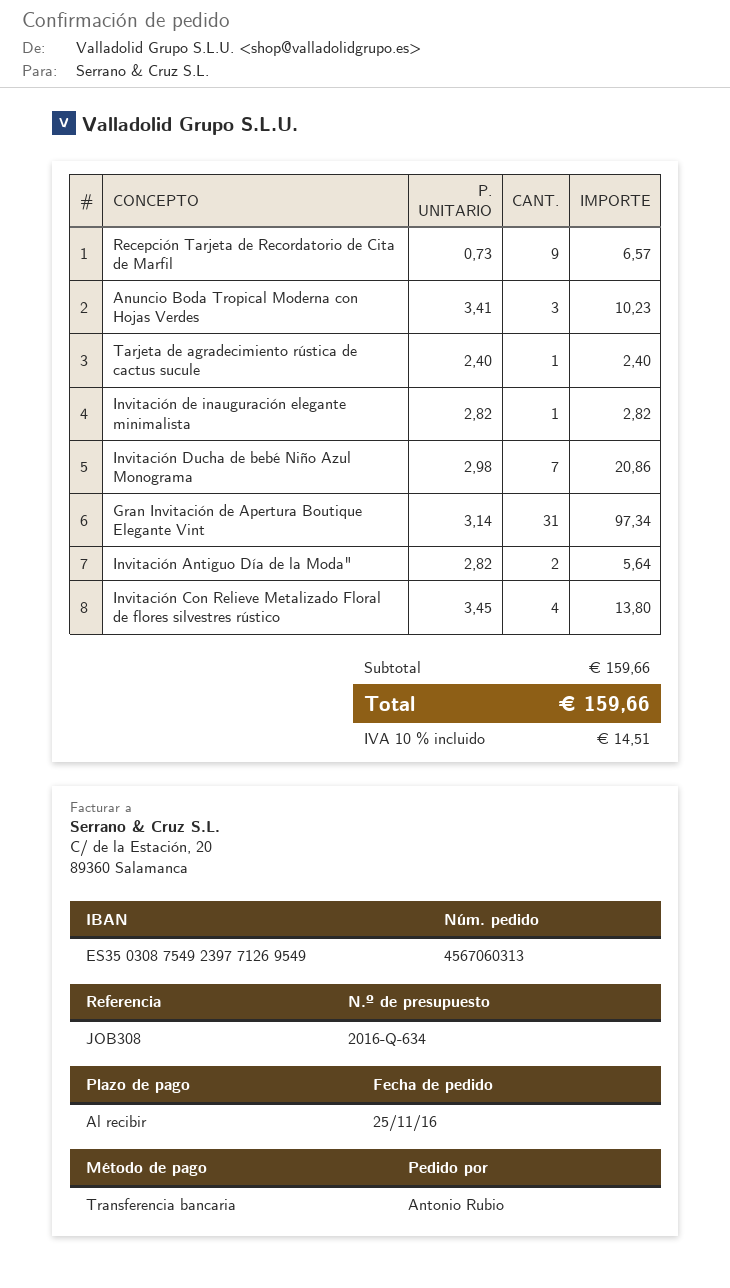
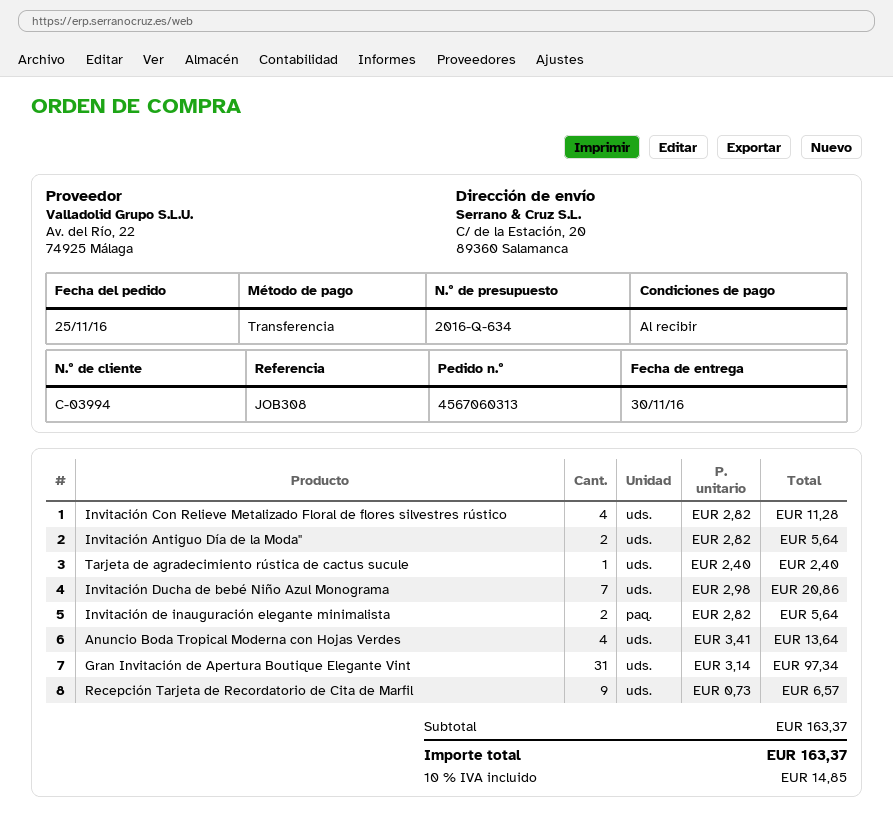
Anuncio Boda Tropical Moderna con Hojas Verdes: 3 x 3.41 = 10.23 -> 4 x 3.41 = 13.64
Invitación de inauguración elegante minimalista: 1 x 2.82 = 2.82 -> 2 x 2.82 = 5.64
Invitación Con Relieve Metalizado Floral de flores silvestres rústico: 4 x 3.45 = 13.80 -> 4 x 2.82 = 11.28
subtotal: 159.66 -> 163.37
tax: 10% = 14.51 -> 10% = 14.85
total: 159.66 -> 163.37

